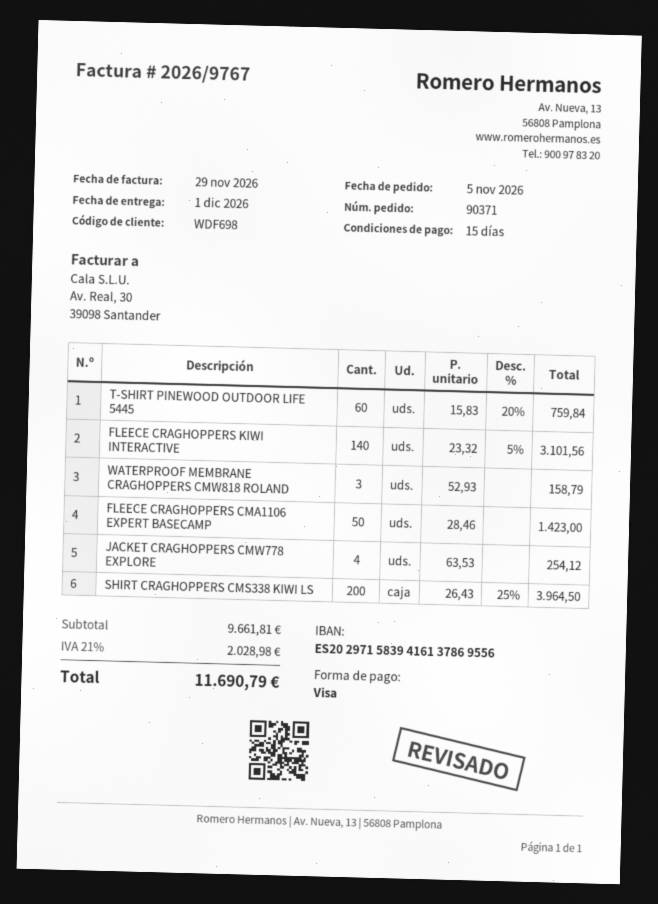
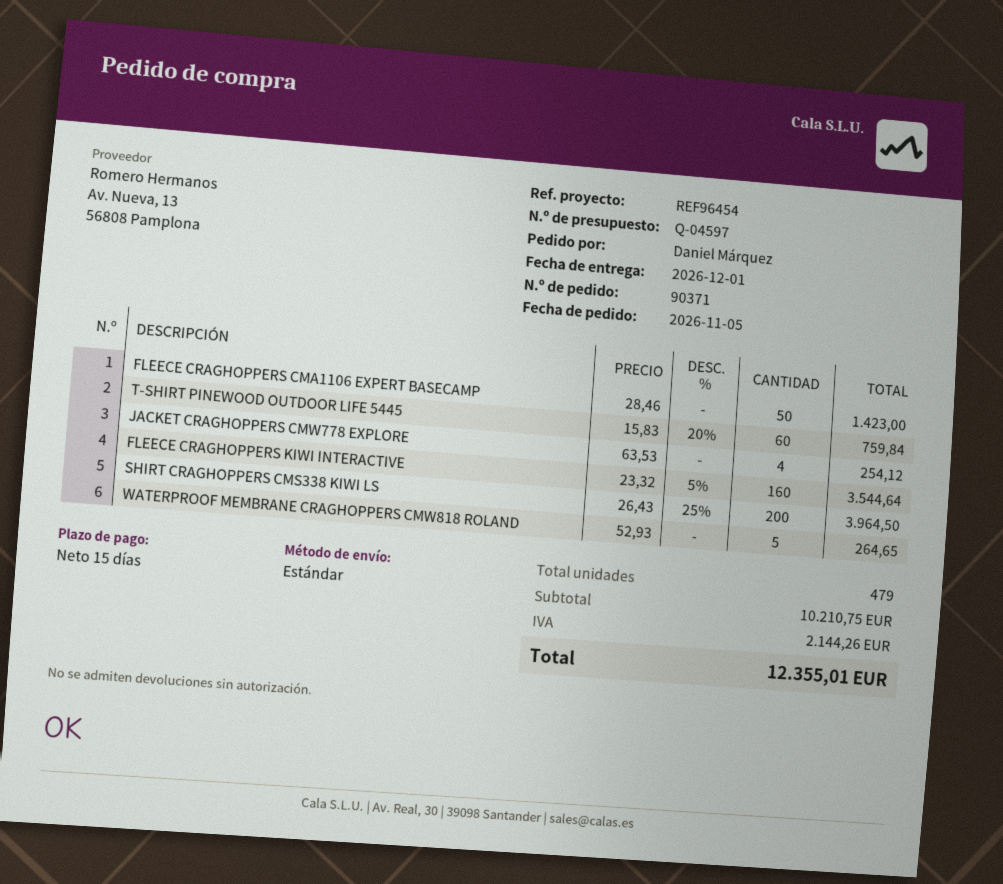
FLEECE CRAGHOPPERS KIWI INTERACTIVE: 140 x 23.32 - 5% = 3101.56 -> 160 x 23.32 - 5% = 3544.64
WATERPROOF MEMBRANE CRAGHOPPERS CMW818 ROLAND: 3 x 52.93 = 158.79 -> 5 x 52.93 = 264.65
subtotal: 9661.81 -> 10210.75
tax: 2028.98 -> 2144.26
total: 11690.79 -> 12355.01

